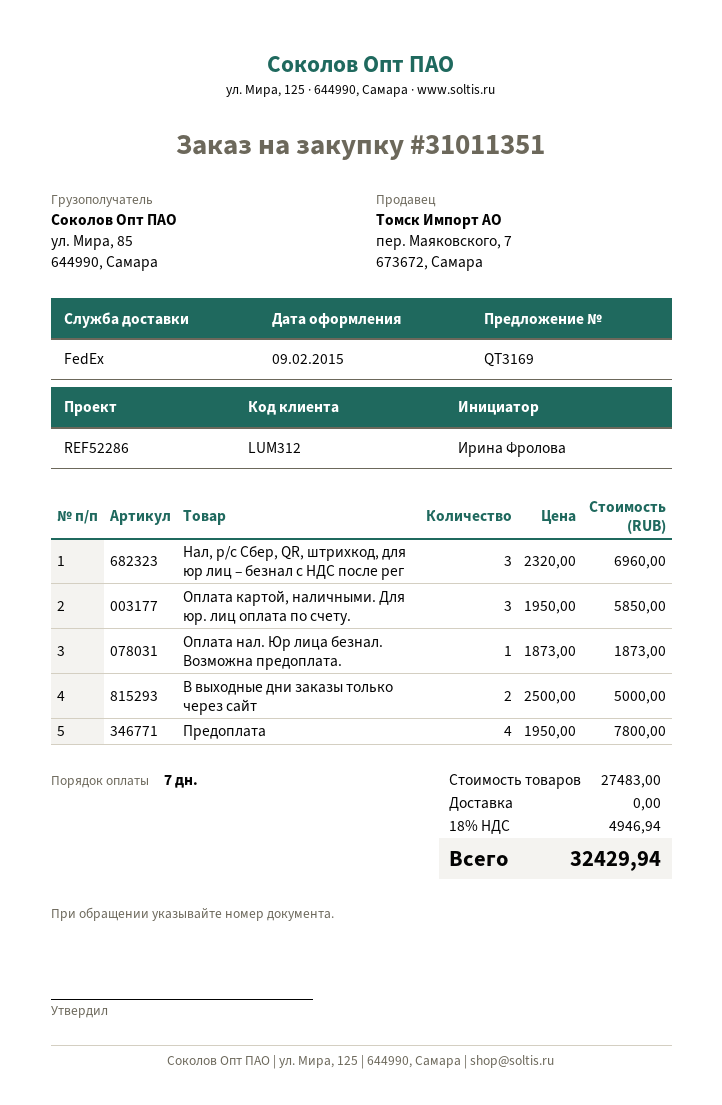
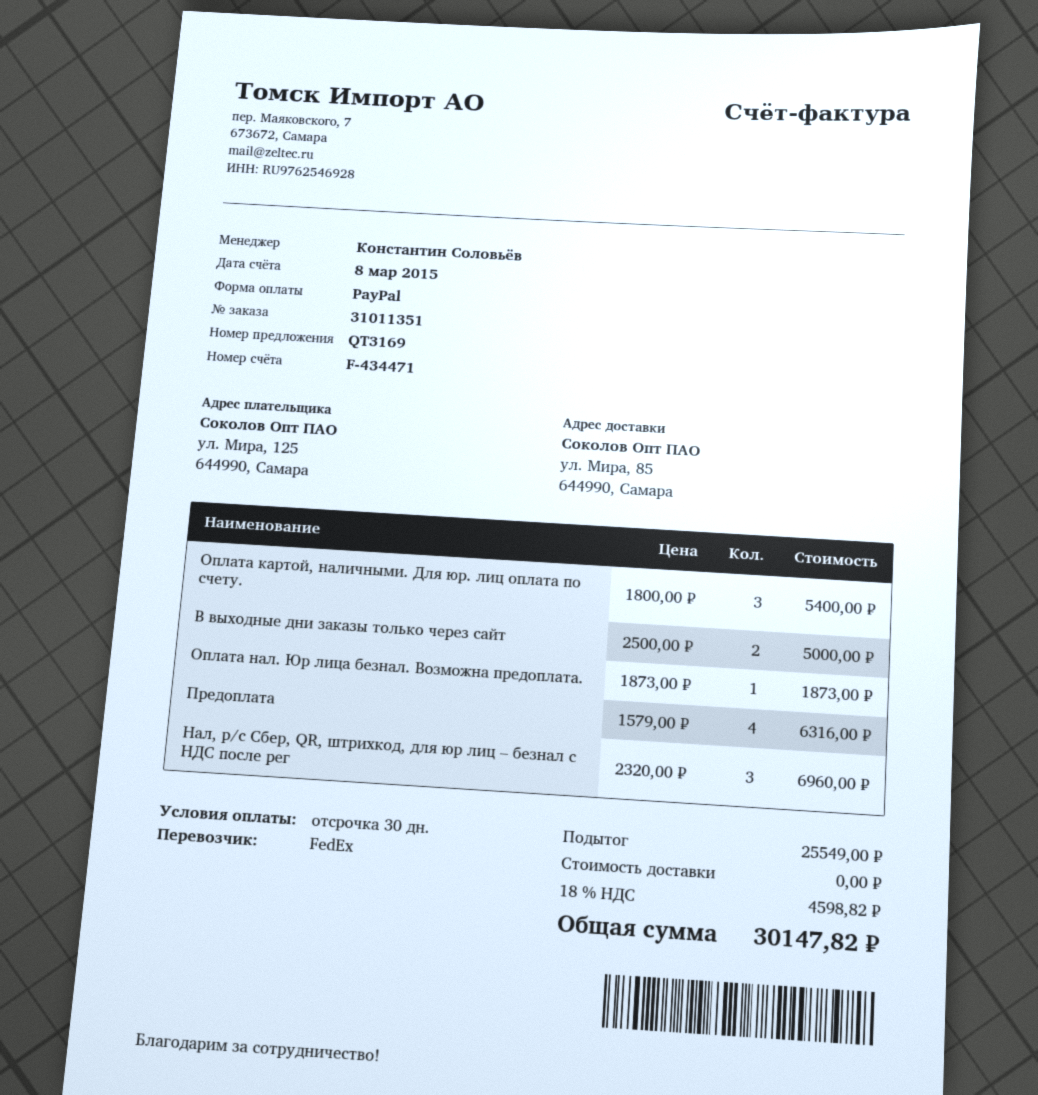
payment terms: 7 days -> 30 days
Оплата картой, наличными. Для юр. лиц оплата по счету.: 3 x 1950.00 = 5850.00 -> 3 x 1800.00 = 5400.00
Предоплата: 4 x 1950.00 = 7800.00 -> 4 x 1579.00 = 6316.00
subtotal: 27483.00 -> 25549.00
tax: 18% = 4946.94 -> 18% = 4598.82
total: 32429.94 -> 30147.82

